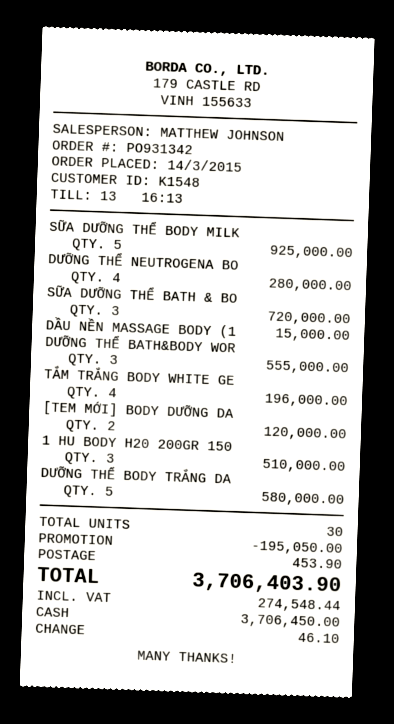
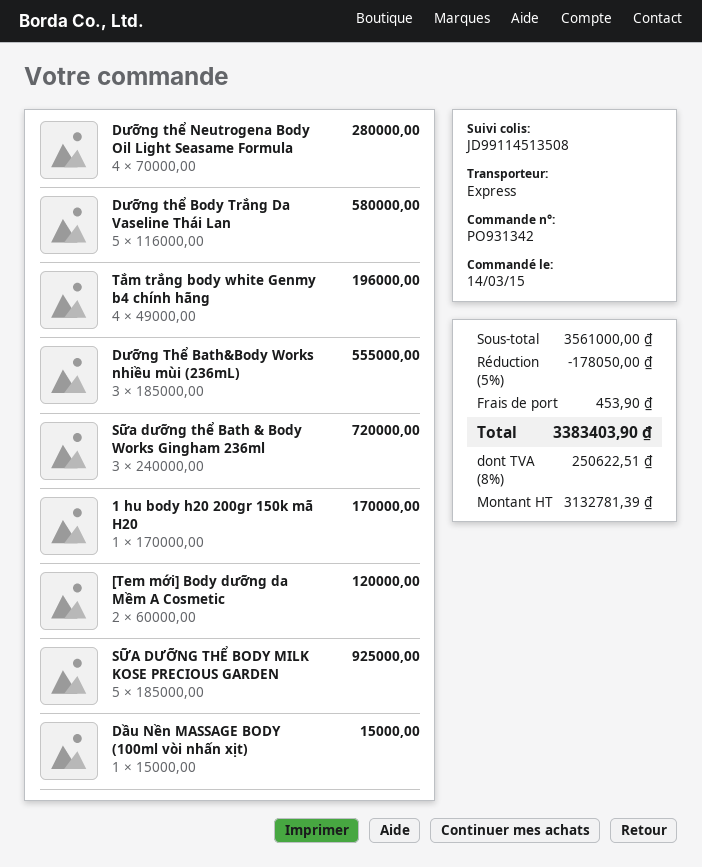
1 HU BODY H20 200GR 150: 3 for 510000.00 -> 1 for 170000.00
discount: 195050.00 -> 178050.00
tax: 274548.44 -> 250622.51
total: 3706403.90 -> 3383403.90

